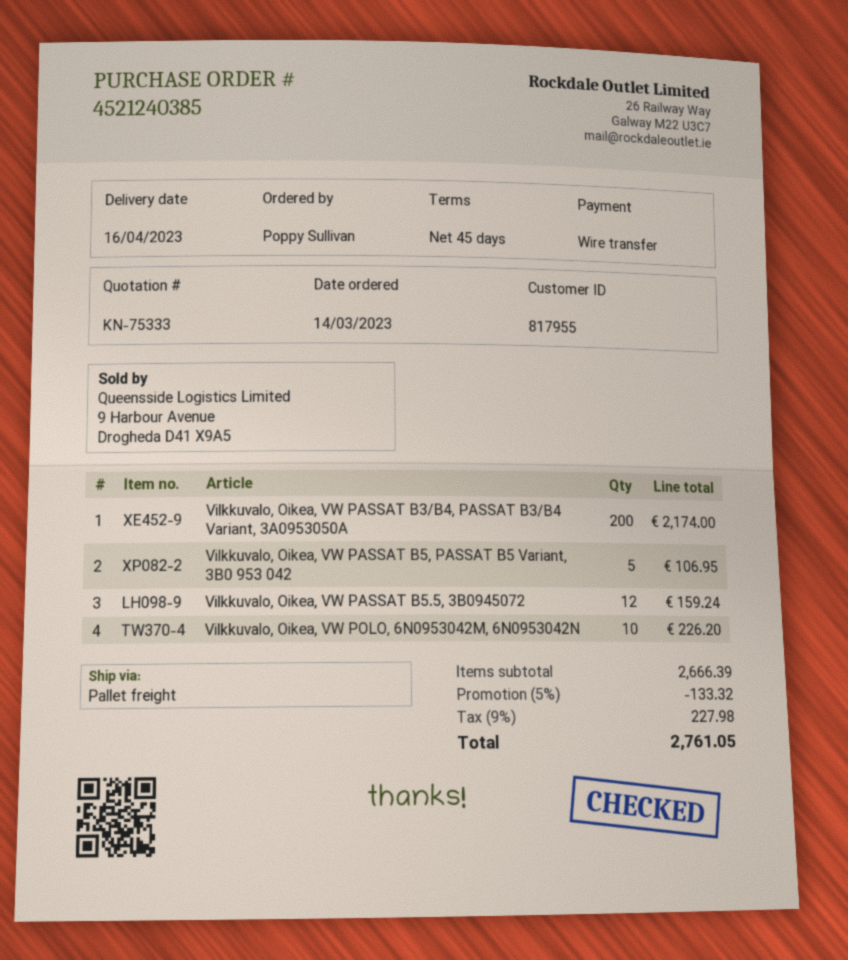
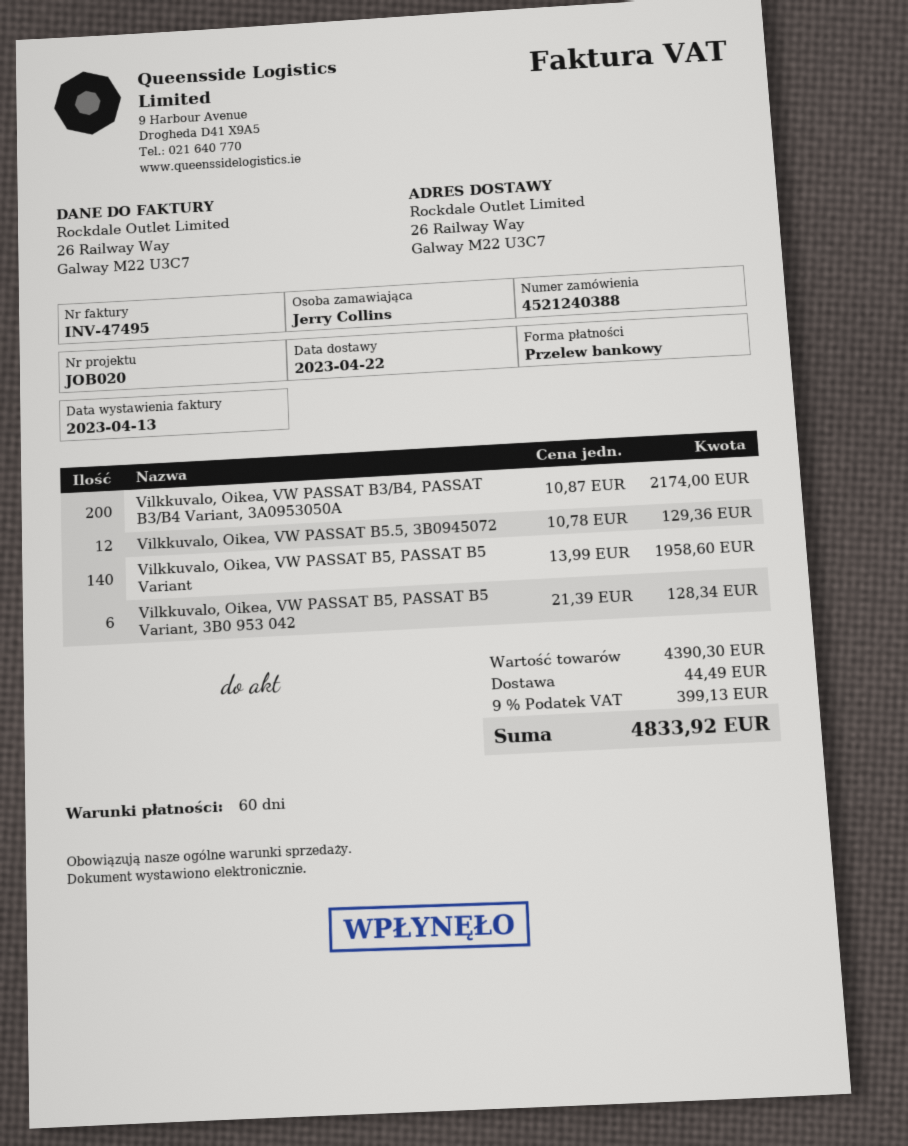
order number: 4521240385 -> 4521240388
delivery date: 2023-04-16 -> 2023-04-22
payment terms: 45 days -> 60 days
ordered by: Poppy Sullivan -> Jerry Collins
Vilkkuvalo, Oikea, VW PASSAT B5, PASSAT B5 Variant, 3B0 953 042: 5 for 106.95 -> 6 for 128.34
Vilkkuvalo, Oikea, VW PASSAT B5.5, 3B0945072: 12 for 159.24 -> 12 for 129.36
Vilkkuvalo, Oikea, VW POLO, 6N0953042M, 6N0953042N: 10 for 226.20 -> none
Vilkkuvalo, Oikea, VW PASSAT B5, PASSAT B5 Variant: none -> 140 for 1958.60
subtotal: 2666.39 -> 4390.30
discount: 5% = 133.32 -> none
shipping: none -> 44.49
tax: 9% = 227.98 -> 9% = 399.13
total: 2761.05 -> 4833.92

